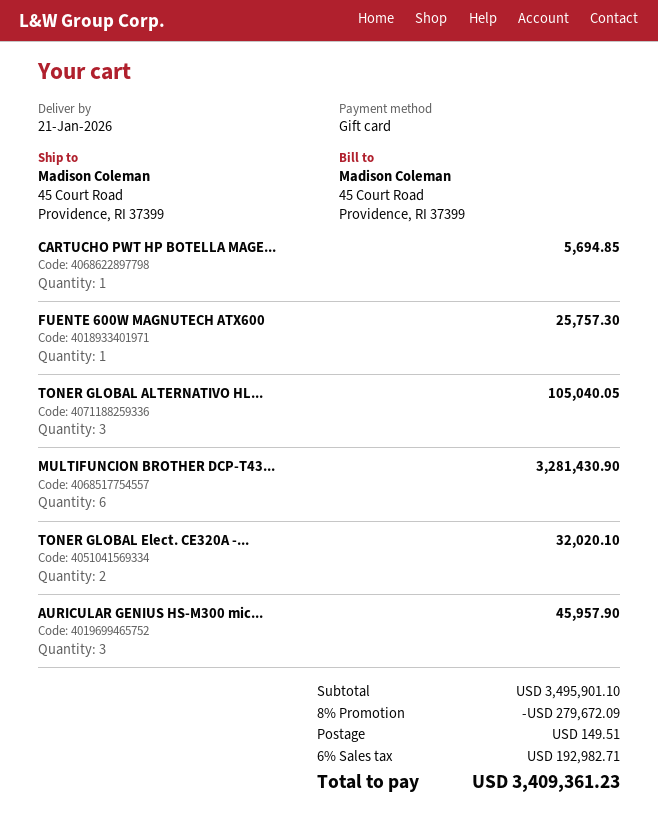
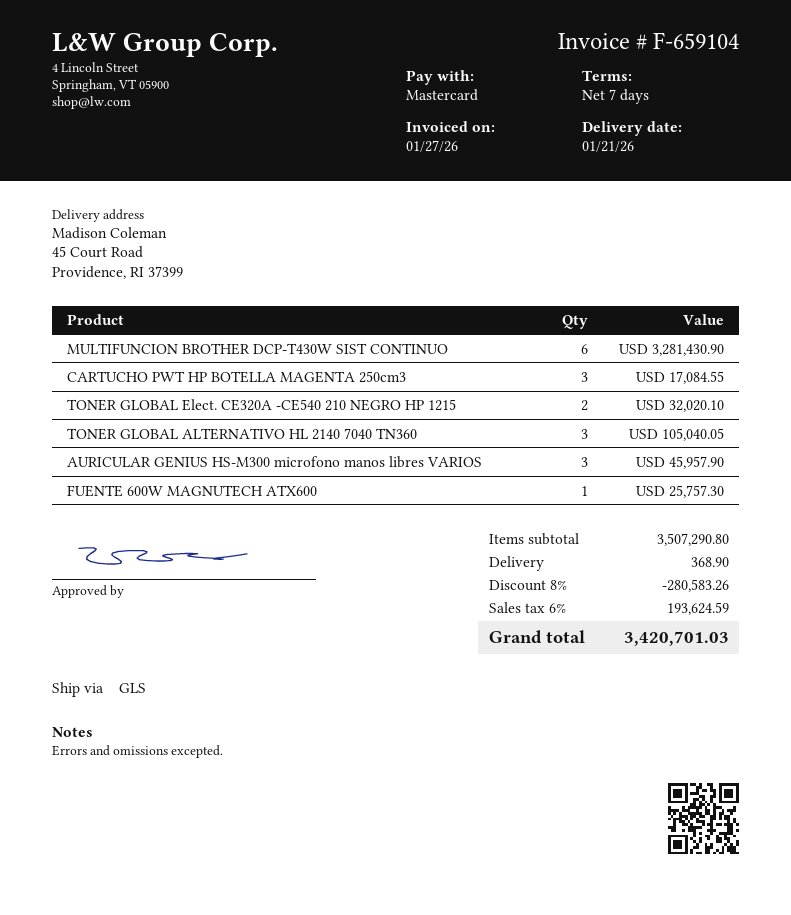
payment method: gift card -> Mastercard
CARTUCHO PWT HP BOTELLA MAGE...: 1 for 5694.85 -> 3 for 17084.55
subtotal: 3495901.10 -> 3507290.80
discount: 8% = 279672.09 -> 8% = 280583.26
shipping: 149.51 -> 368.90
tax: 6% = 192982.71 -> 6% = 193624.59
total: 3409361.23 -> 3420701.03

